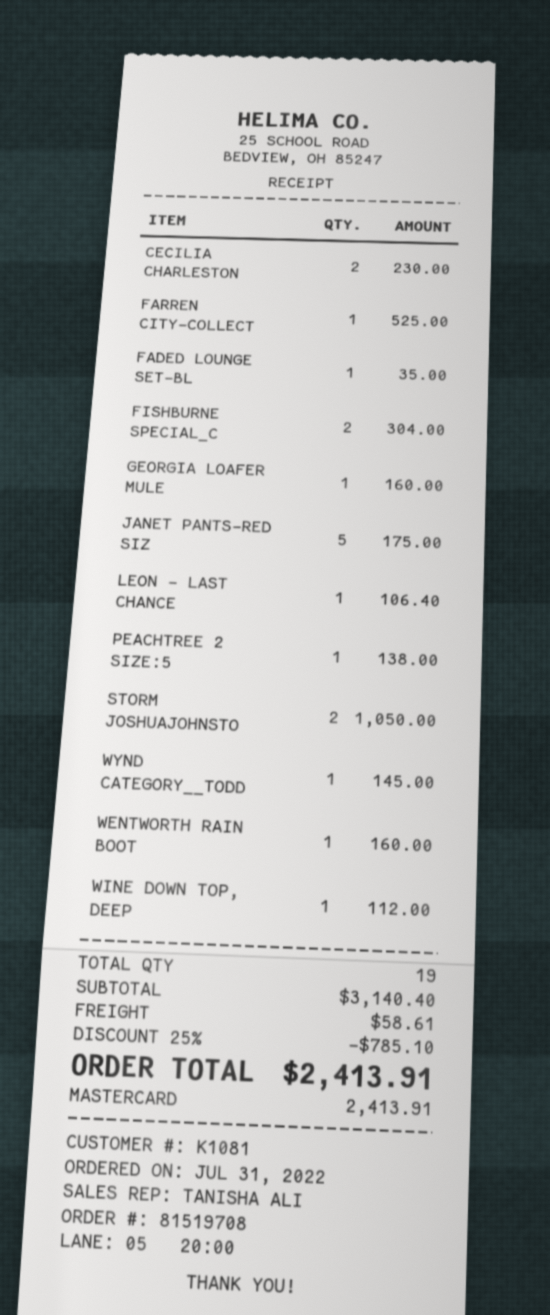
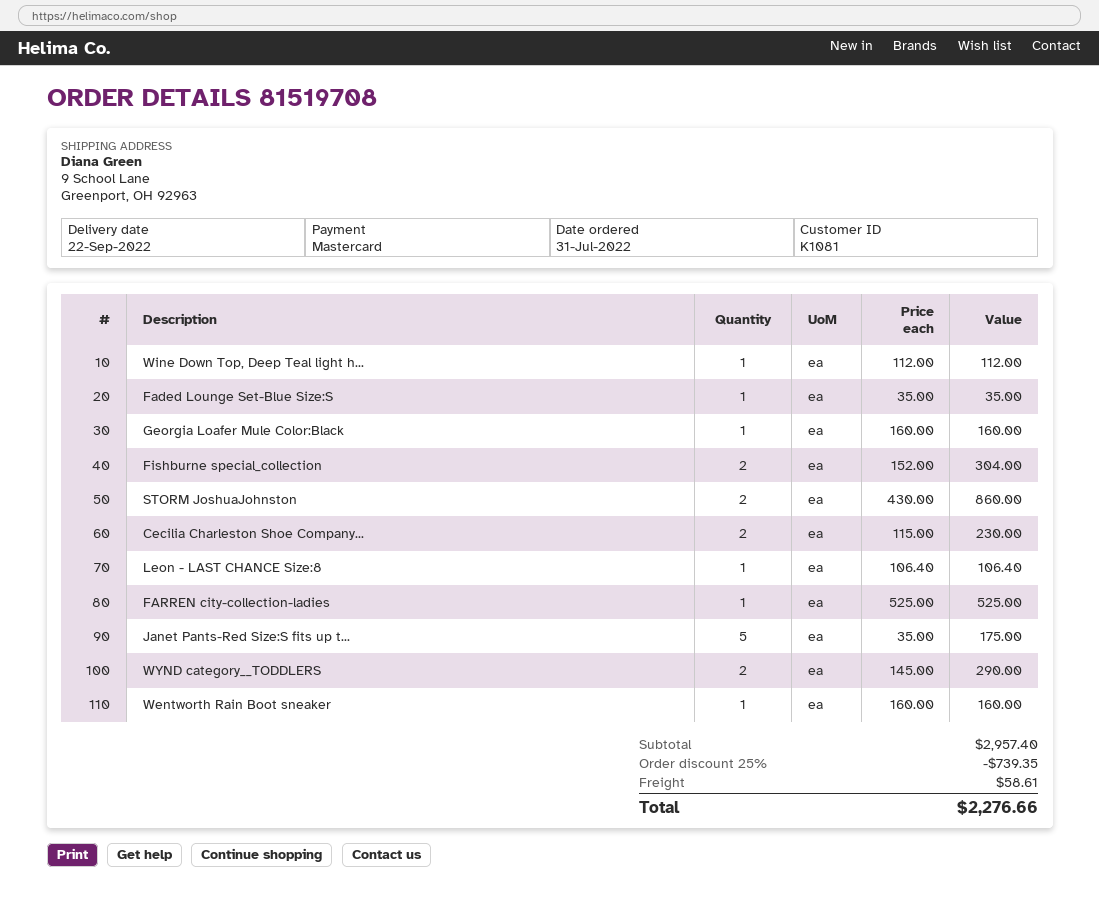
PEACHTREE 2 SIZE:5: 1 for 138.00 -> none
STORM JOSHUAJOHNSTO: 2 for 1050.00 -> 2 for 860.00
WYND CATEGORY__TODD: 1 for 145.00 -> 2 for 290.00
subtotal: 3140.40 -> 2957.40
discount: 25% = 785.10 -> 25% = 739.35
total: 2413.91 -> 2276.66

